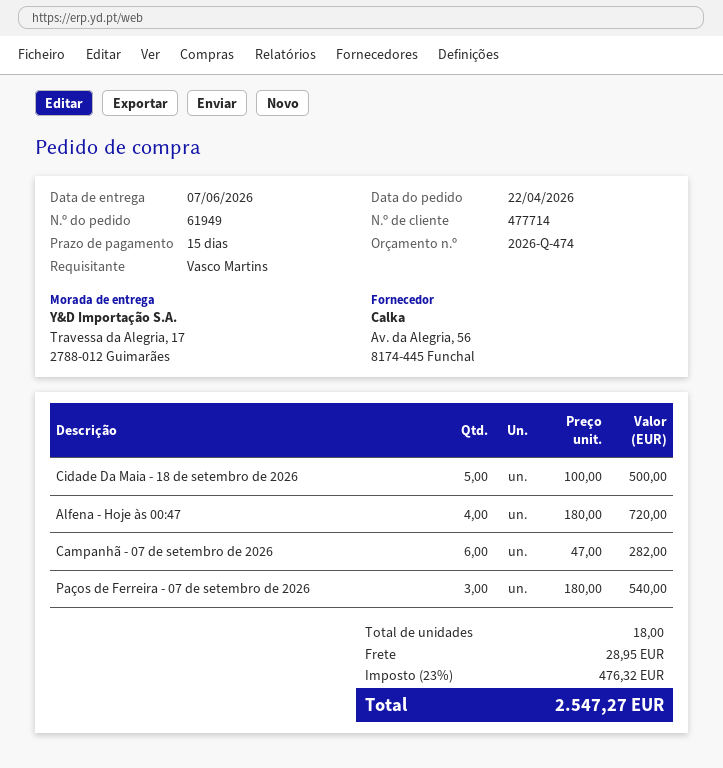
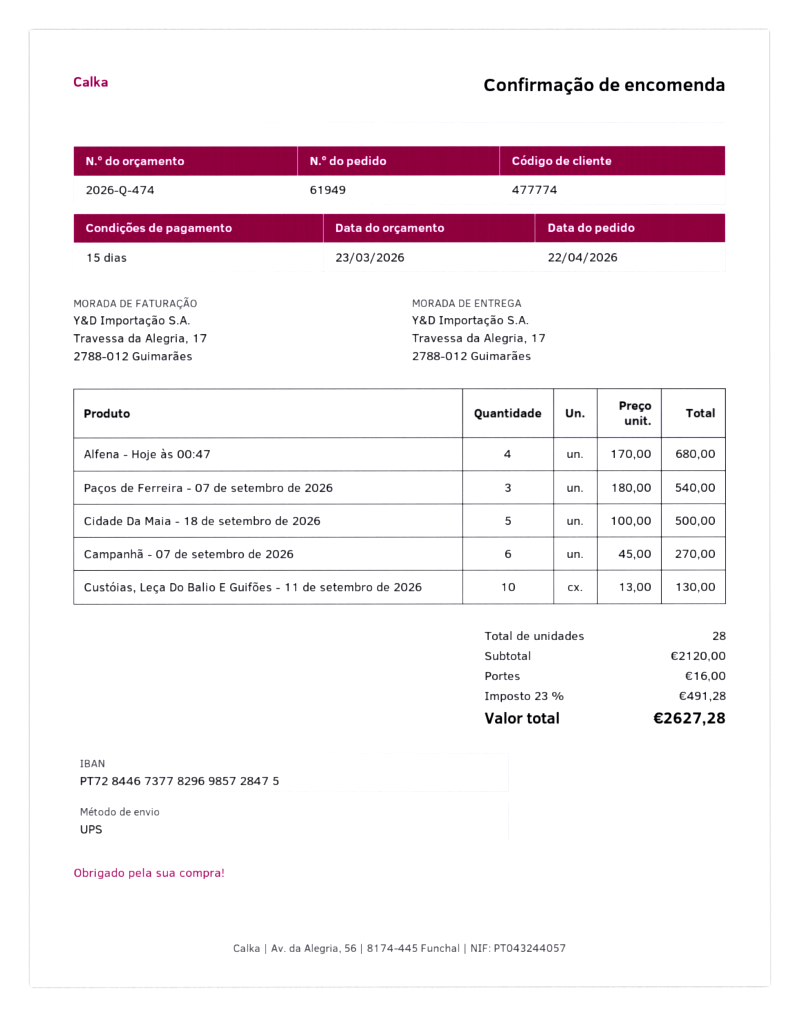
customer number: 477714 -> 477774
Alfena - Hoje às 00:47: 4 x 180.00 = 720.00 -> 4 x 170.00 = 680.00
Campanhã - 07 de setembro de 2026: 6 x 47.00 = 282.00 -> 6 x 45.00 = 270.00
Custóias, Leça Do Balio E Guifões - 11 de setembro de 2026: none -> 10 x 13.00 = 130.00
total quantity: 18 -> 28
shipping: 28.95 -> 16.00
tax: 23% = 476.32 -> 23% = 491.28
total: 2547.27 -> 2627.28

